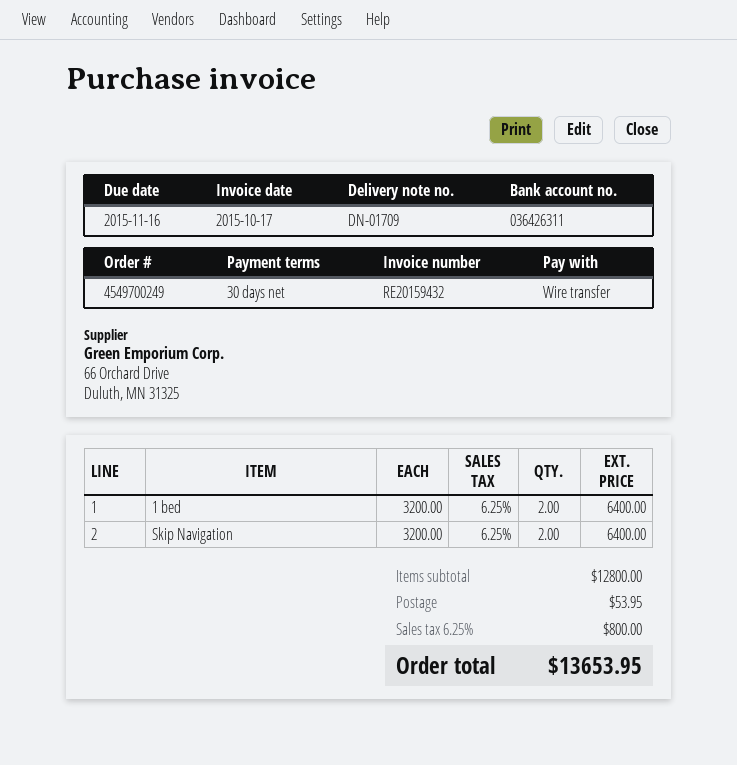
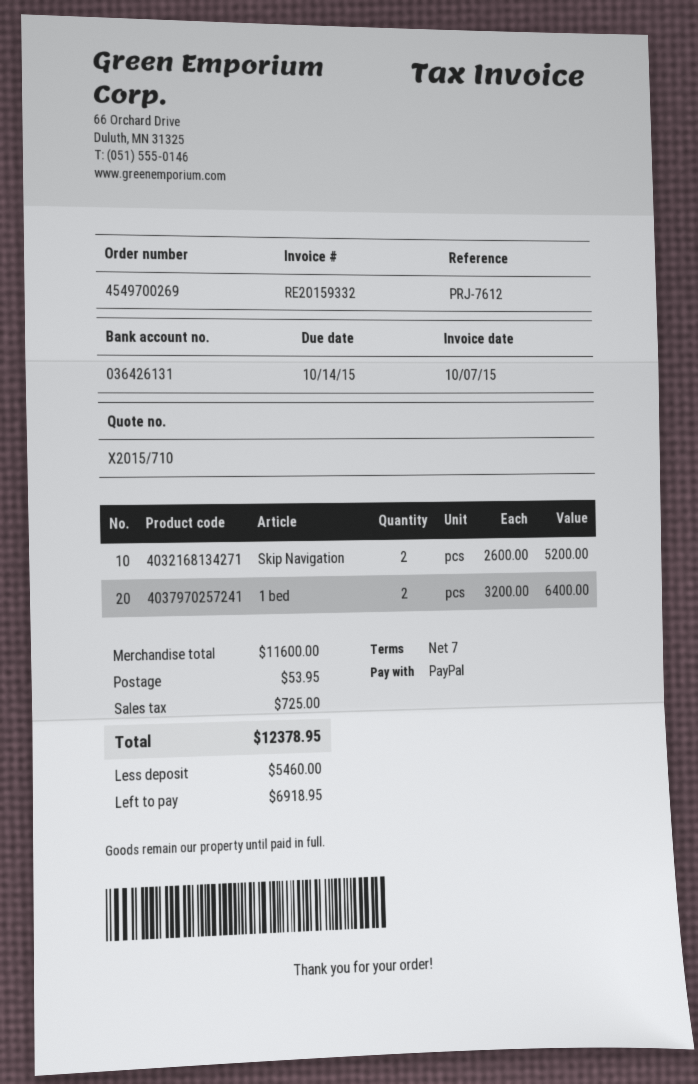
order number: 4549700249 -> 4549700269
invoice number: RE20159432 -> RE20159332
invoice date: 2015-10-17 -> 2015-10-07
payment terms: 30 days -> 7 days
due date: 2015-11-16 -> 2015-10-14
payment method: bank transfer -> PayPal
bank account: 036426311 -> 036426131
Skip Navigation: 2 x 3200.00 = 6400.00 -> 2 x 2600.00 = 5200.00
subtotal: 12800.00 -> 11600.00
tax: 800.00 -> 725.00
total: 13653.95 -> 12378.95

